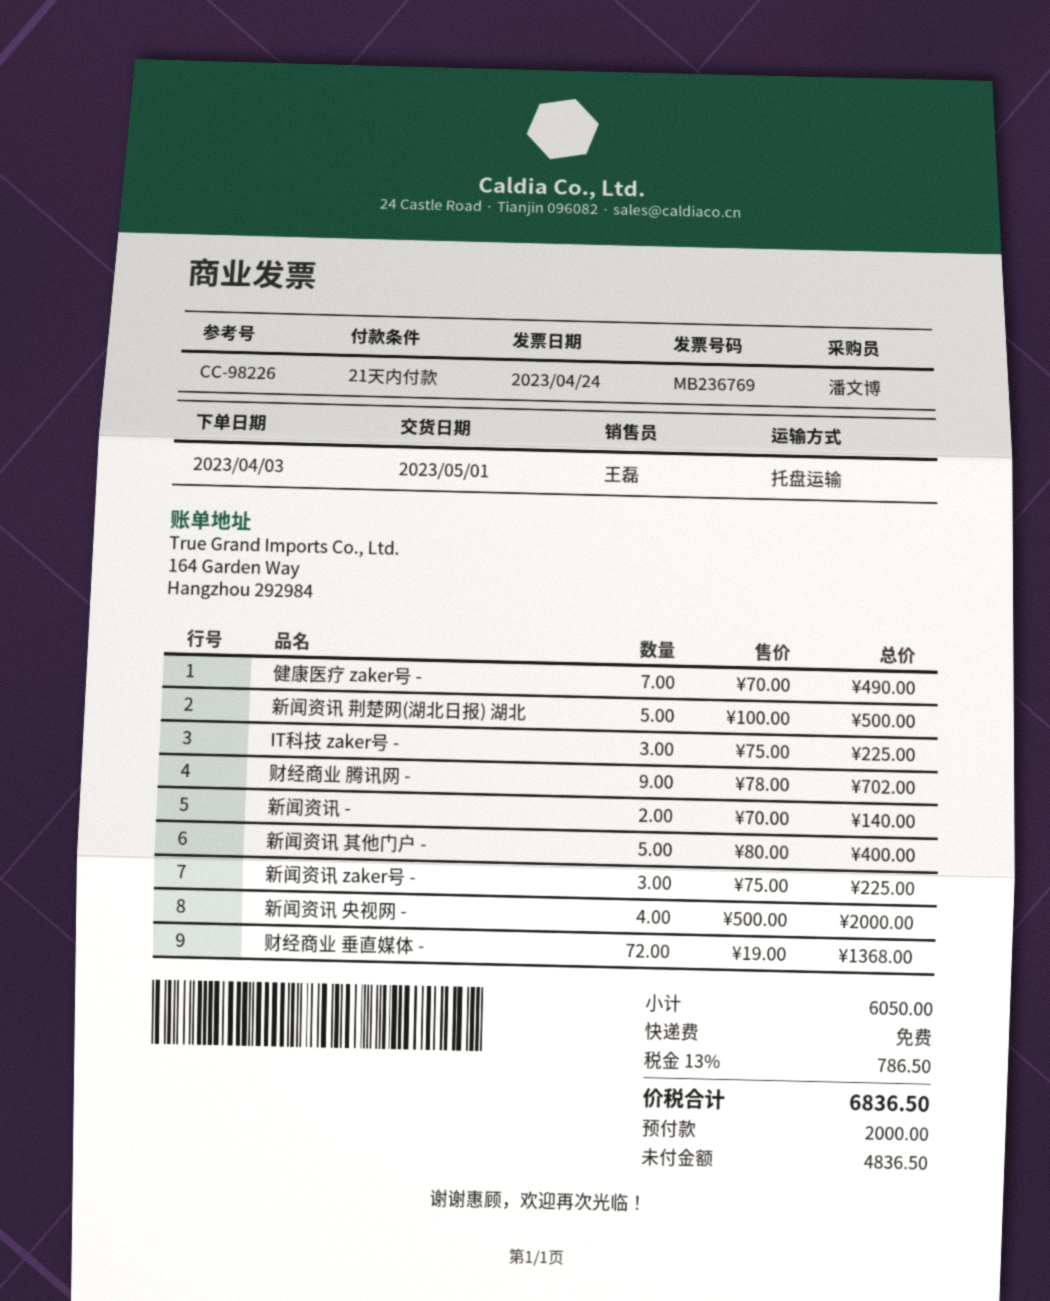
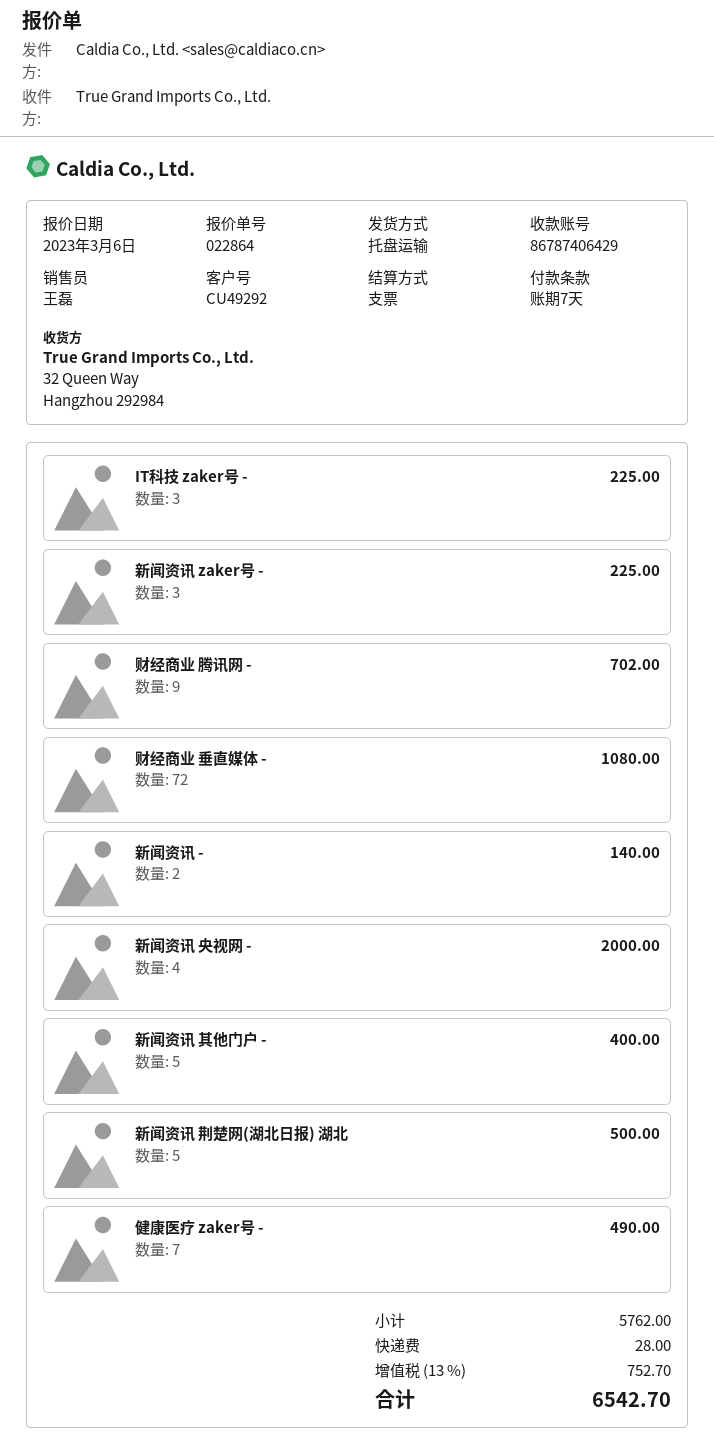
payment terms: 21 days -> 7 days
财经商业 垂直媒体 -: 72 for 1368.00 -> 72 for 1080.00
subtotal: 6050.00 -> 5762.00
shipping: 0.00 -> 28.00
tax: 13% = 786.50 -> 13% = 752.70
total: 6836.50 -> 6542.70

